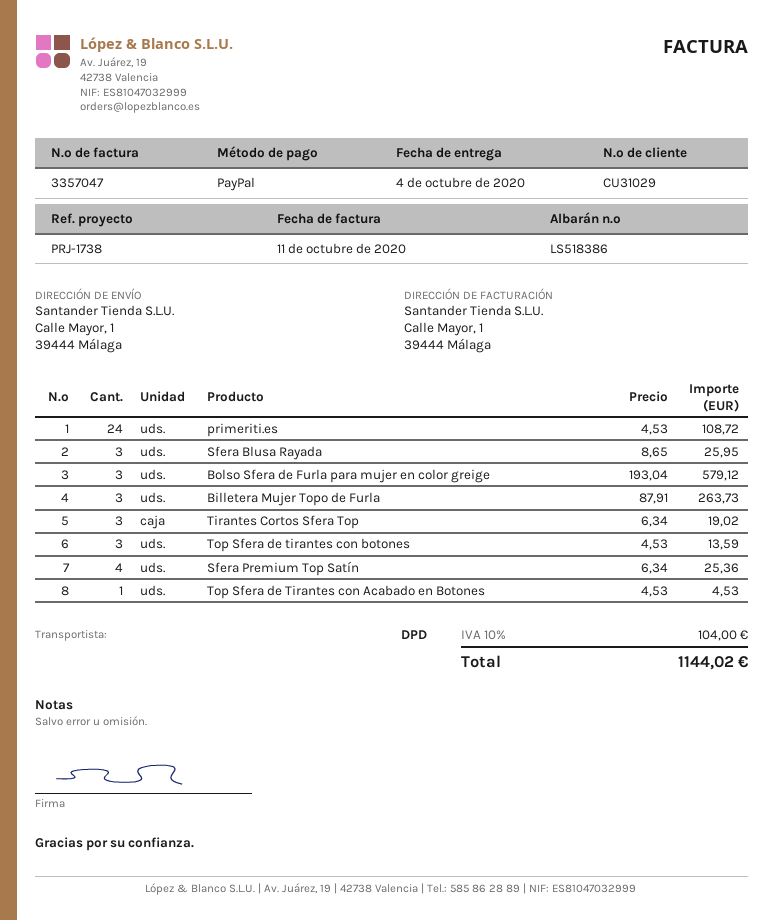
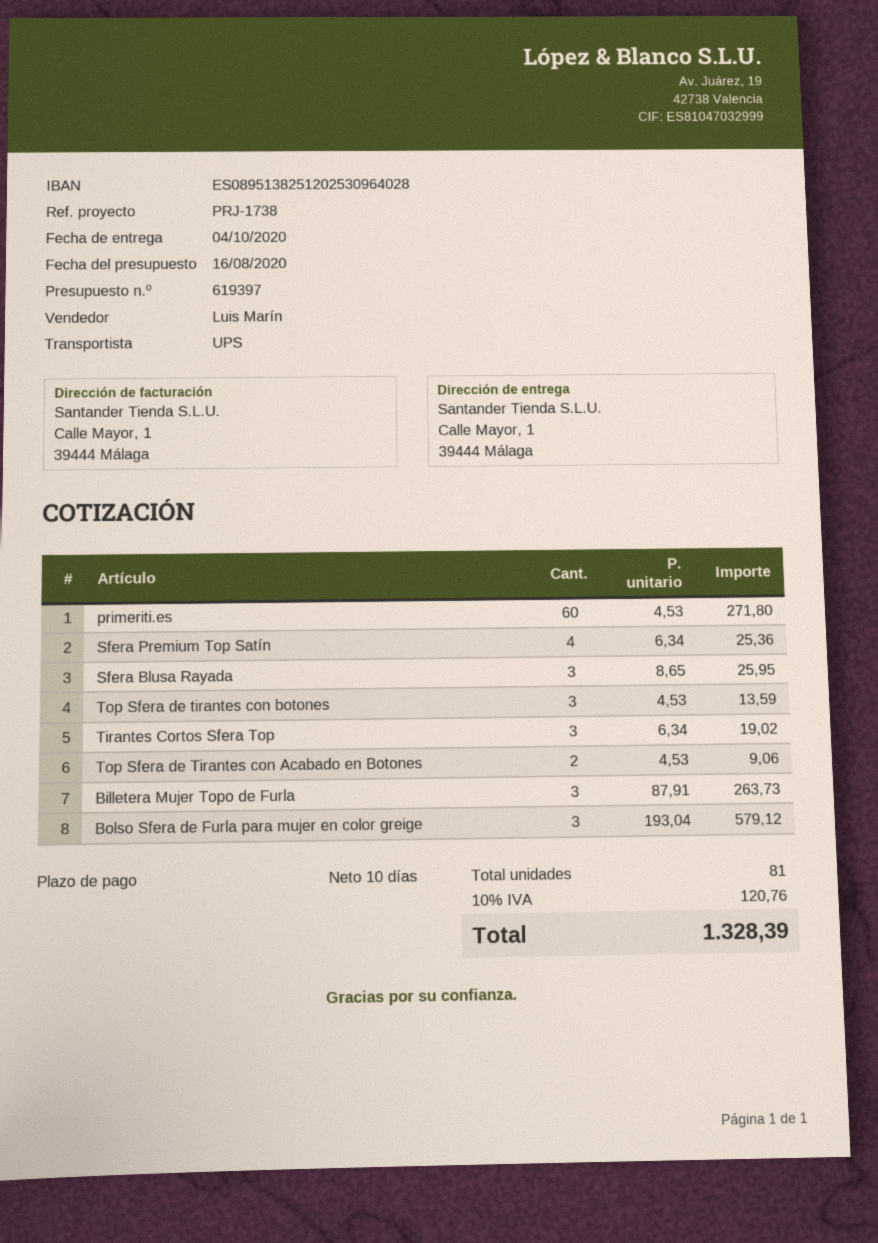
shipping method: DPD -> UPS
primeriti.es: 24 x 4.53 = 108.72 -> 60 x 4.53 = 271.80
Top Sfera de Tirantes con Acabado en Botones: 1 x 4.53 = 4.53 -> 2 x 4.53 = 9.06
tax: 10% = 104.00 -> 10% = 120.76
total: 1144.02 -> 1328.39

